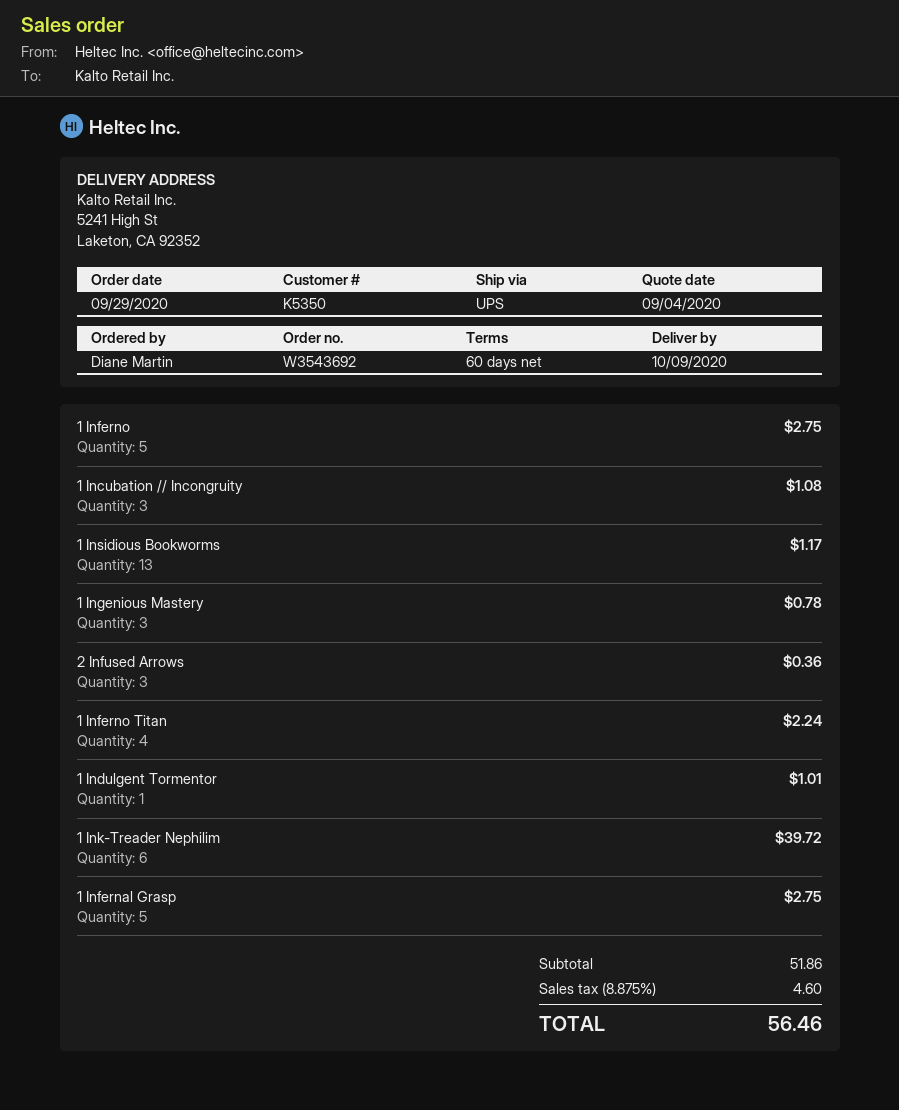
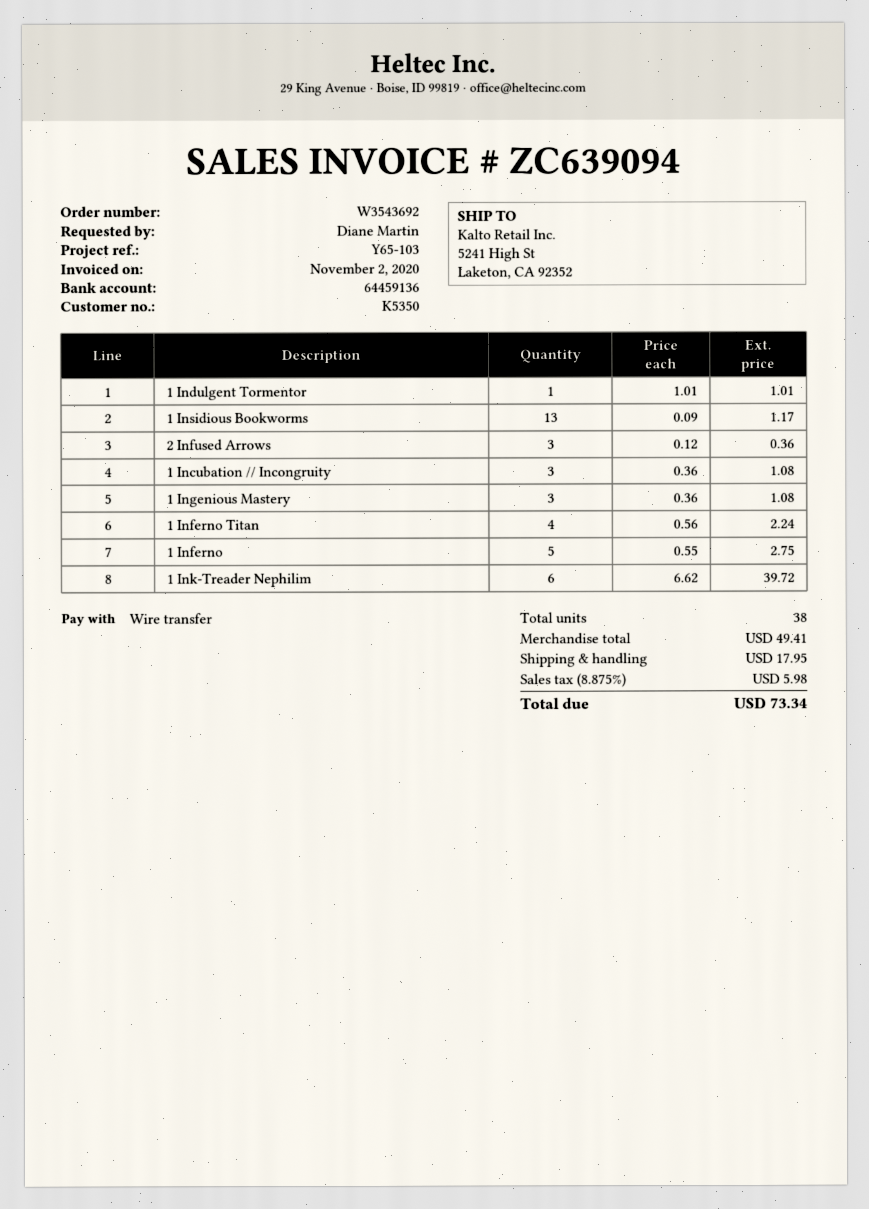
1 Ingenious Mastery: 3 for 0.78 -> 3 for 1.08
1 Infernal Grasp: 5 for 2.75 -> none
subtotal: 51.86 -> 49.41
shipping: none -> 17.95
tax: 8.875% = 4.60 -> 8.875% = 5.98
total: 56.46 -> 73.34

